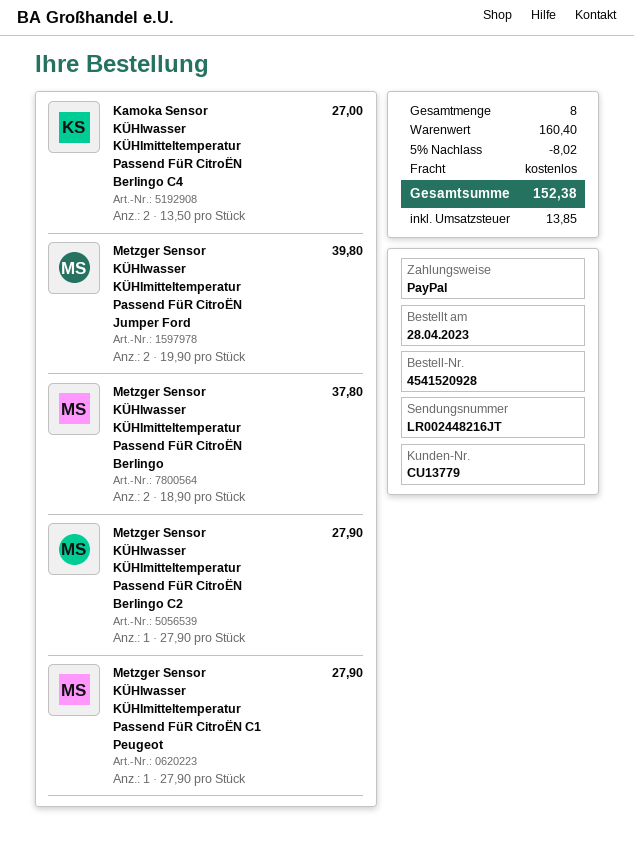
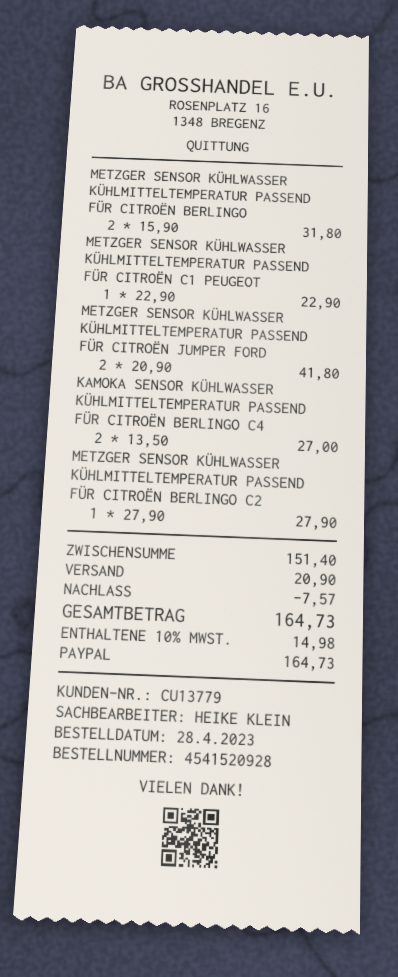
Metzger Sensor KÜHlwasser KÜHlmitteltemperatur Passend FüR CitroËN Jumper Ford: 2 x 19.90 = 39.80 -> 2 x 20.90 = 41.80
Metzger Sensor KÜHlwasser KÜHlmitteltemperatur Passend FüR CitroËN Berlingo: 2 x 18.90 = 37.80 -> 2 x 15.90 = 31.80
Metzger Sensor KÜHlwasser KÜHlmitteltemperatur Passend FüR CitroËN C1 Peugeot: 1 x 27.90 = 27.90 -> 1 x 22.90 = 22.90
subtotal: 160.40 -> 151.40
discount: 8.02 -> 7.57
shipping: 0.00 -> 20.90
tax: 13.85 -> 14.98
total: 152.38 -> 164.73

